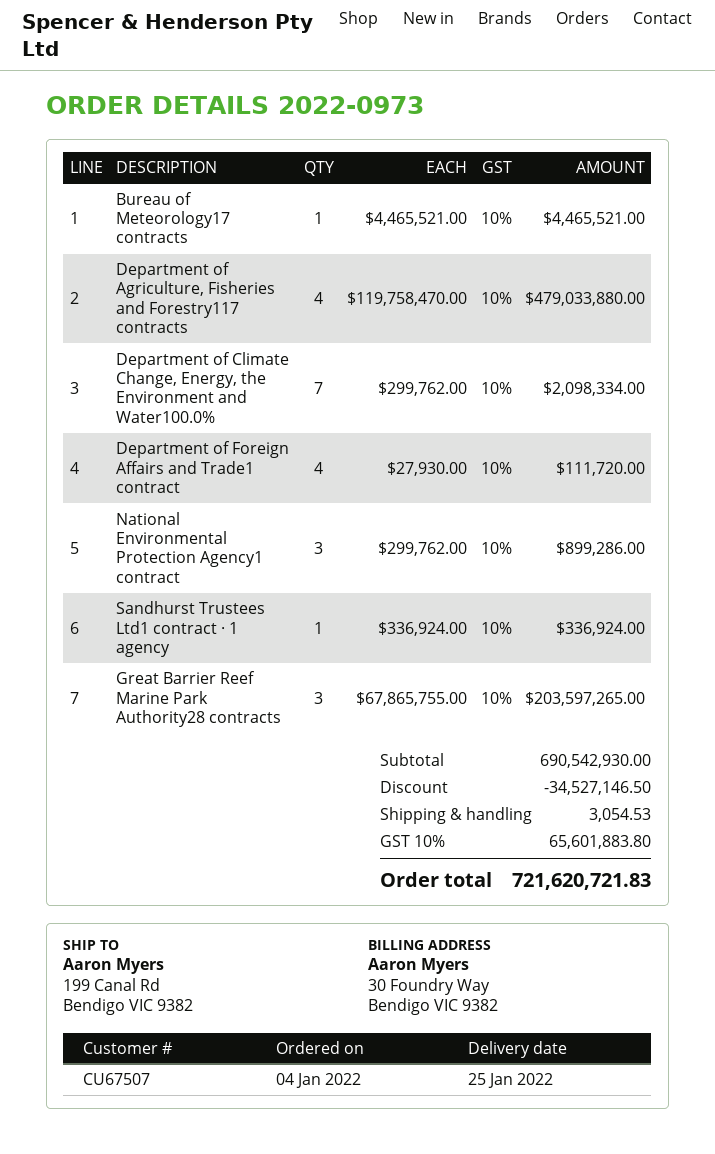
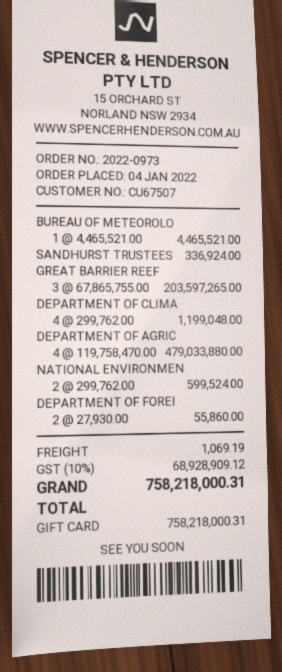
Department of Climate Change, Energy, the Environment and Water100.0%: 7 x 299762.00 = 2098334.00 -> 4 x 299762.00 = 1199048.00
Department of Foreign Affairs and Trade1 contract: 4 x 27930.00 = 111720.00 -> 2 x 27930.00 = 55860.00
National Environmental Protection Agency1 contract: 3 x 299762.00 = 899286.00 -> 2 x 299762.00 = 599524.00
discount: 34527146.50 -> none
shipping: 3054.53 -> 1069.19
tax: 10% = 65601883.80 -> 10% = 68928909.12
total: 721620721.83 -> 758218000.31

